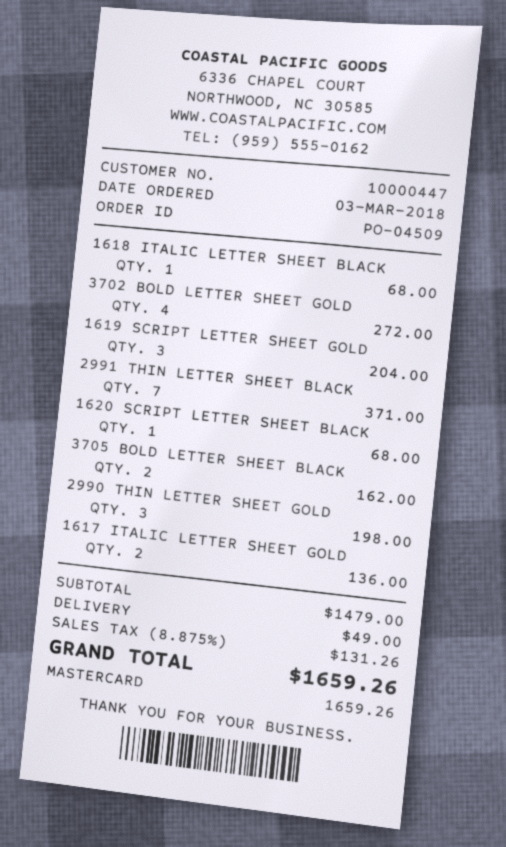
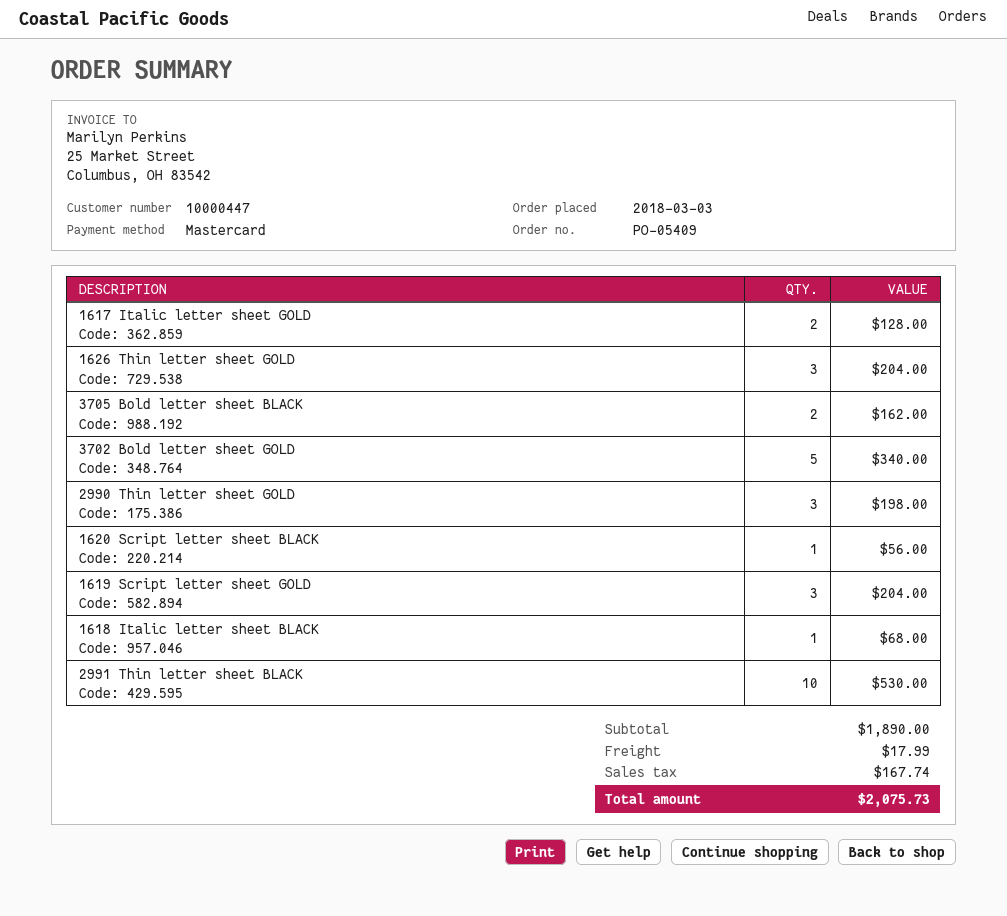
order number: PO-04509 -> PO-05409
3702 BOLD LETTER SHEET GOLD: 4 for 272.00 -> 5 for 340.00
2991 THIN LETTER SHEET BLACK: 7 for 371.00 -> 10 for 530.00
1620 SCRIPT LETTER SHEET BLACK: 1 for 68.00 -> 1 for 56.00
1617 ITALIC LETTER SHEET GOLD: 2 for 136.00 -> 2 for 128.00
1626 Thin letter sheet GOLD: none -> 3 for 204.00
subtotal: 1479.00 -> 1890.00
shipping: 49.00 -> 17.99
tax: 131.26 -> 167.74
total: 1659.26 -> 2075.73

